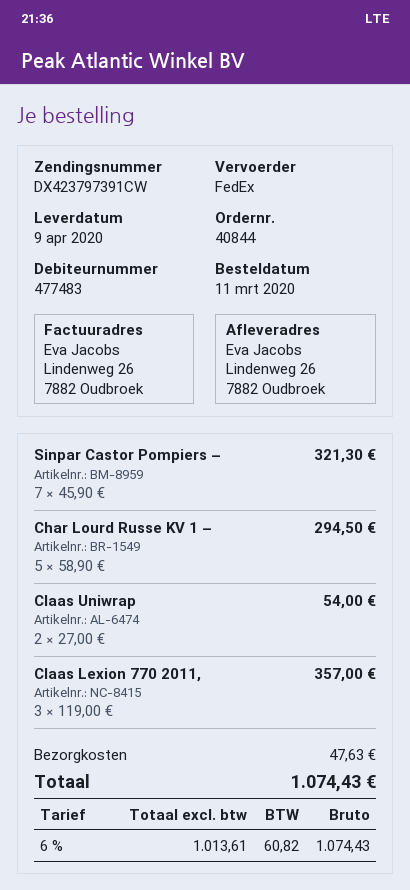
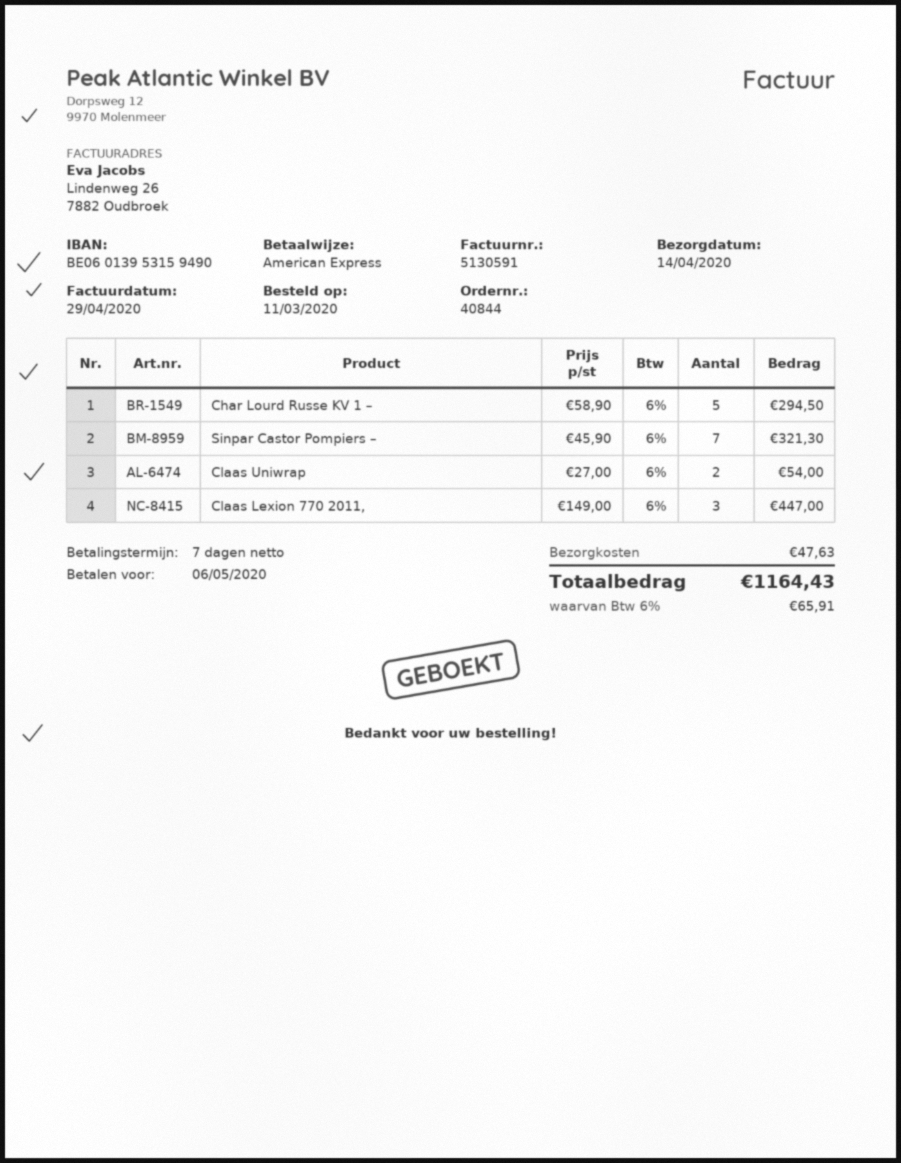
delivery date: 2020-04-09 -> 2020-04-14
Claas Lexion 770 2011,: 3 x 119.00 = 357.00 -> 3 x 149.00 = 447.00
tax: 6% = 60.82 -> 6% = 65.91
total: 1074.43 -> 1164.43

